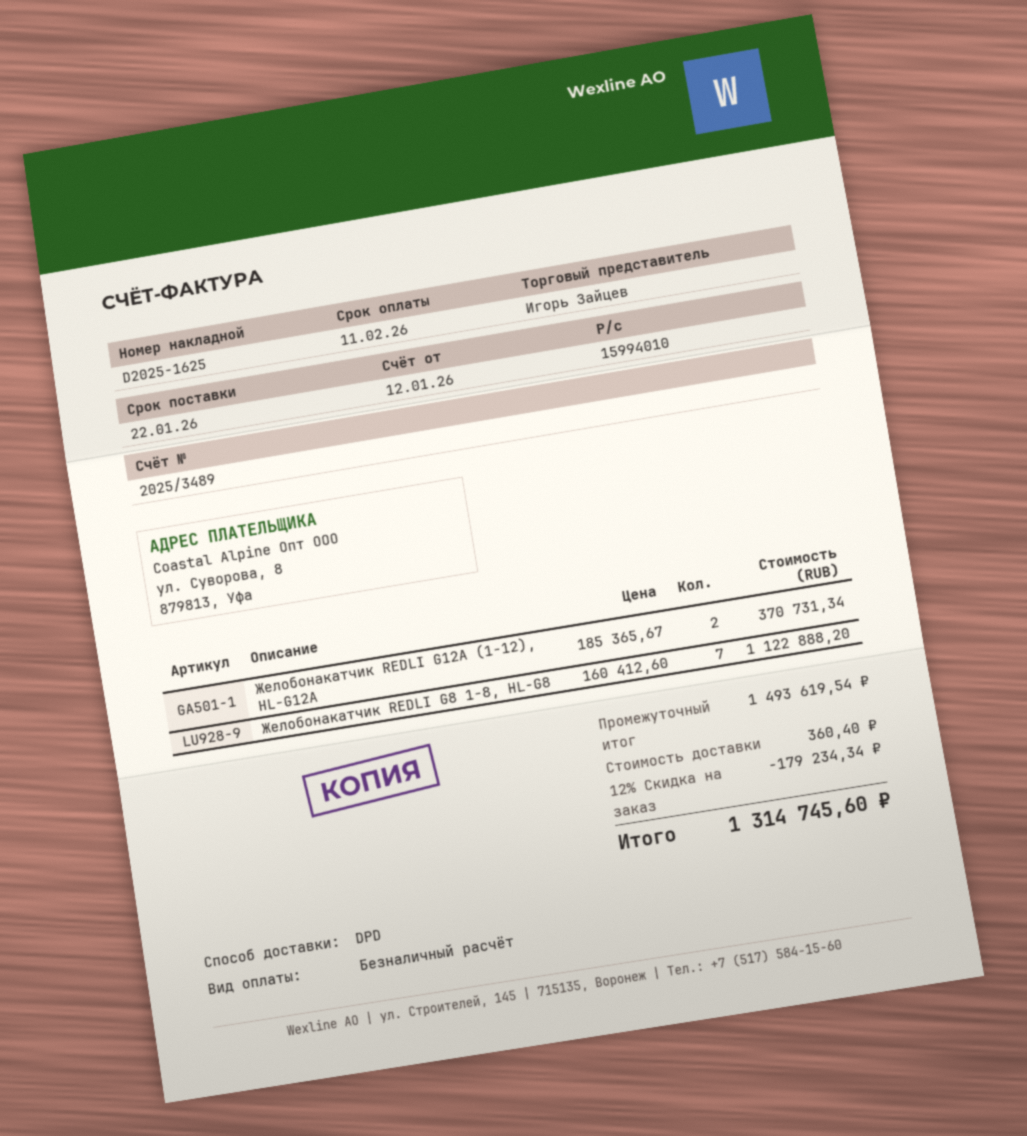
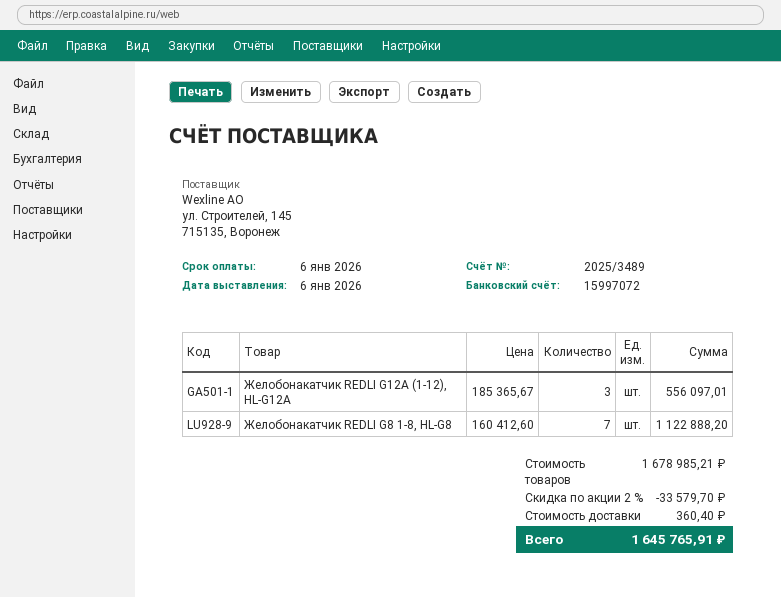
invoice date: 2026-01-12 -> 2026-01-06
due date: 2026-02-11 -> 2026-01-06
bank account: 15994010 -> 15997072
Желобонакатчик REDLI G12A (1-12), HL-G12A: 2 x 185365.67 = 370731.34 -> 3 x 185365.67 = 556097.01
subtotal: 1493619.54 -> 1678985.21
discount: 12% = 179234.34 -> 2% = 33579.70
total: 1314745.60 -> 1645765.91

